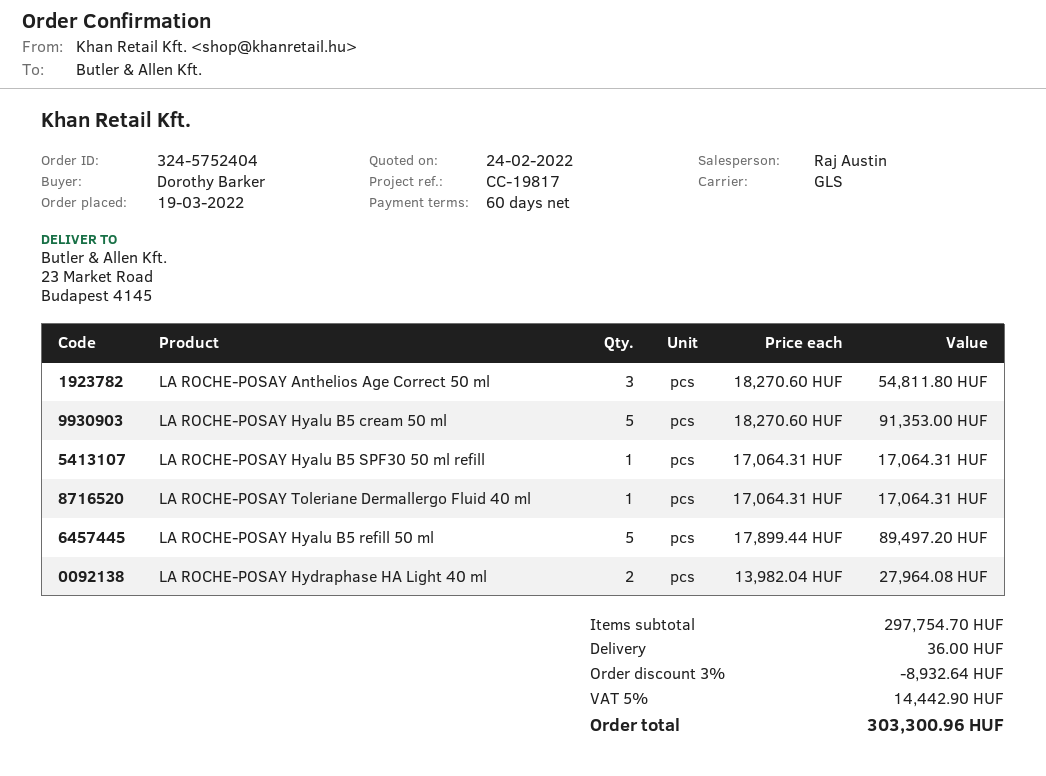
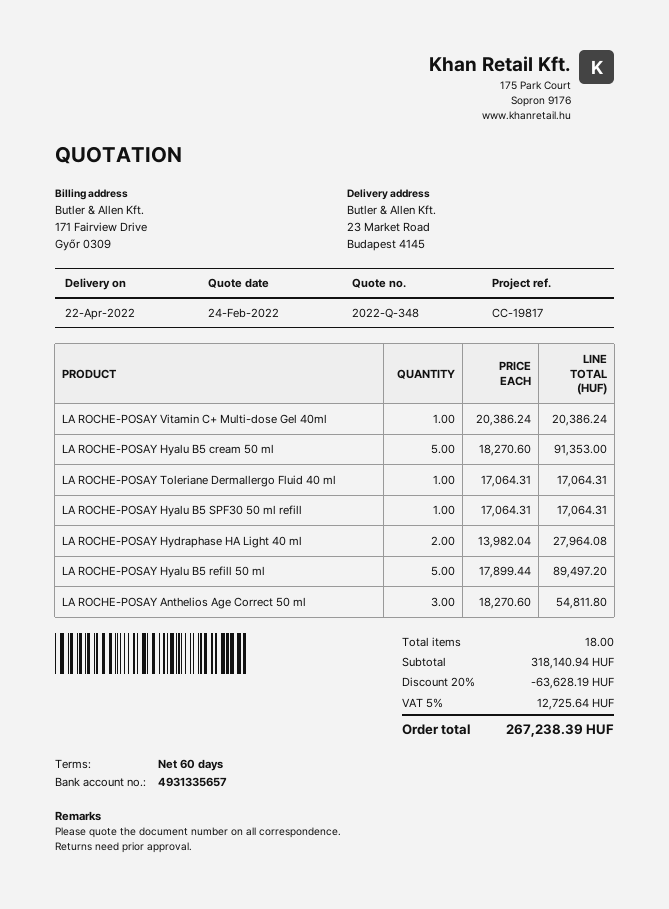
LA ROCHE-POSAY Vitamin C+ Multi-dose Gel 40ml: none -> 1 x 20386.24 = 20386.24
subtotal: 297754.70 -> 318140.94
discount: 3% = 8932.64 -> 20% = 63628.19
shipping: 36.00 -> none
tax: 5% = 14442.90 -> 5% = 12725.64
total: 303300.96 -> 267238.39

